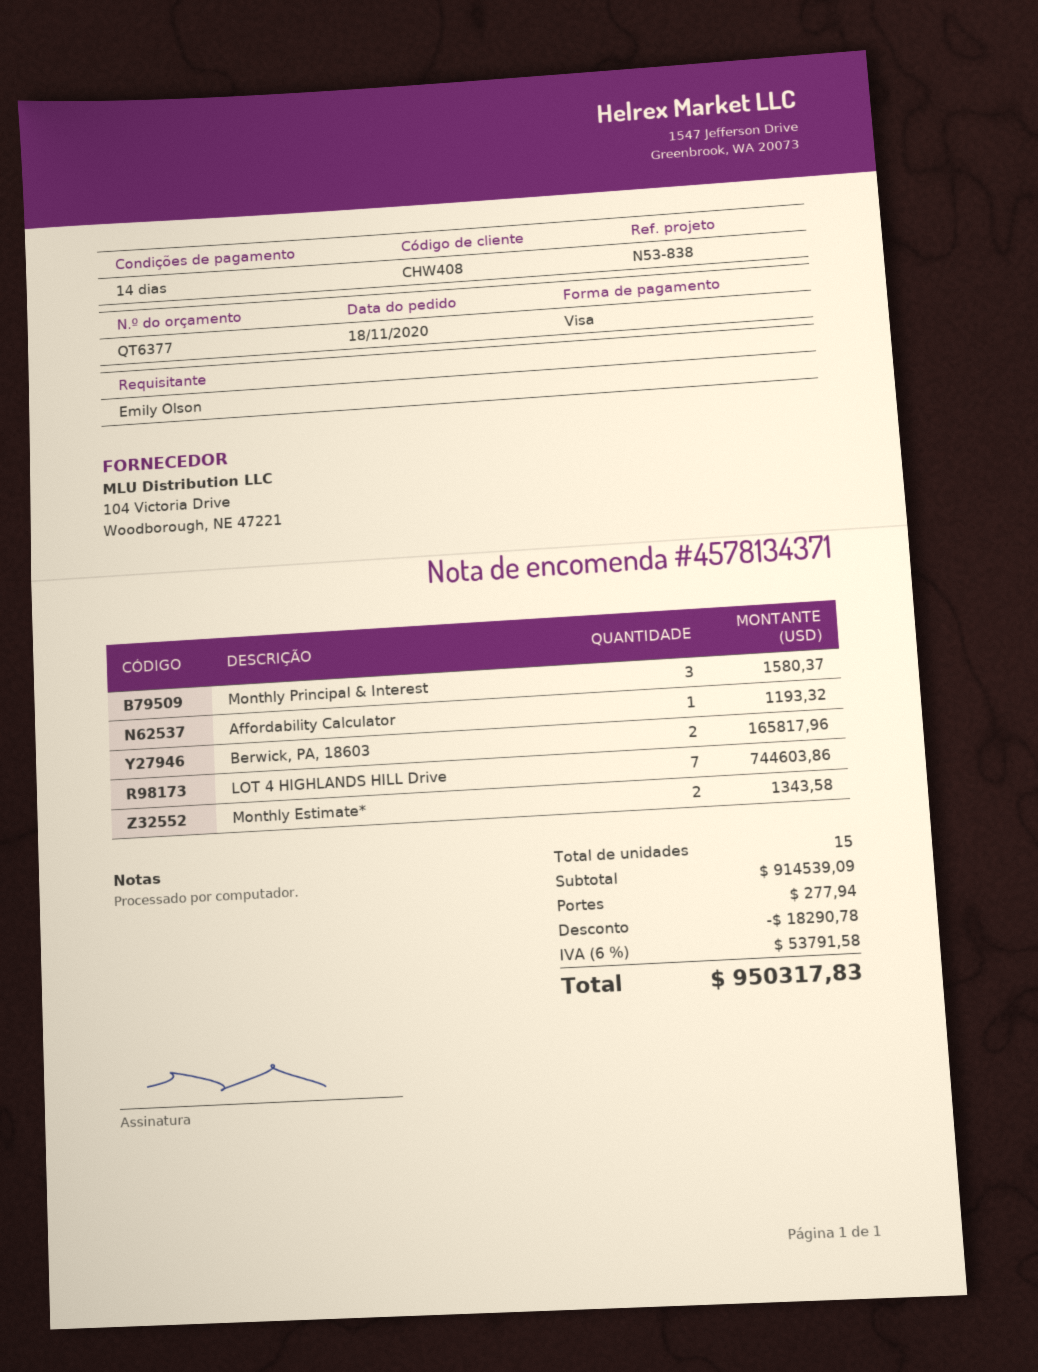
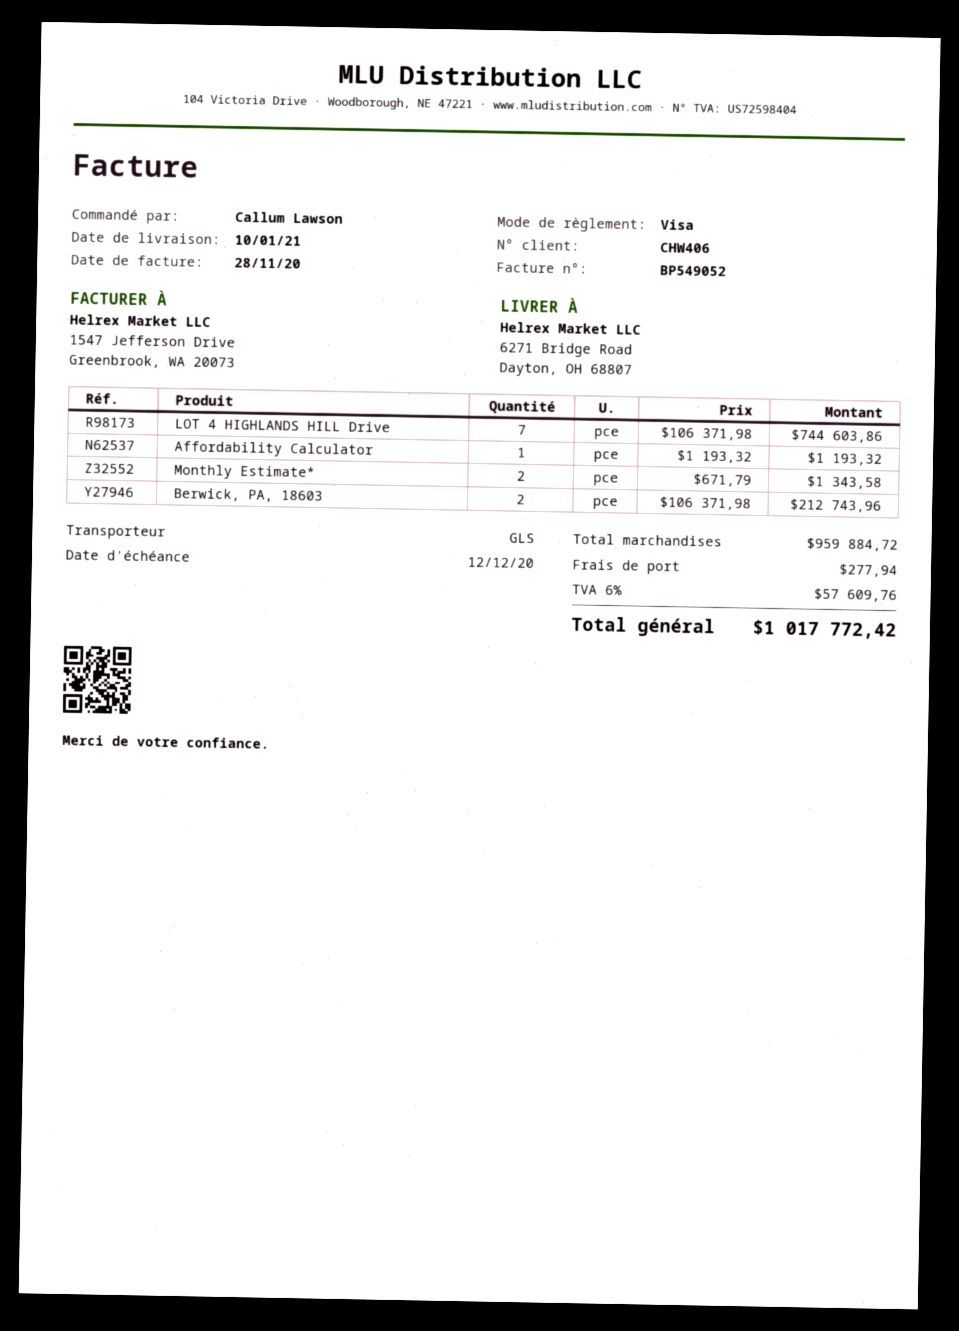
customer number: CHW408 -> CHW406
ordered by: Emily Olson -> Callum Lawson
Monthly Principal & Interest: 3 for 1580.37 -> none
Berwick, PA, 18603: 2 for 165817.96 -> 2 for 212743.96
subtotal: 914539.09 -> 959884.72
discount: 18290.78 -> none
tax: 6% = 53791.58 -> 6% = 57609.76
total: 950317.83 -> 1017772.42

